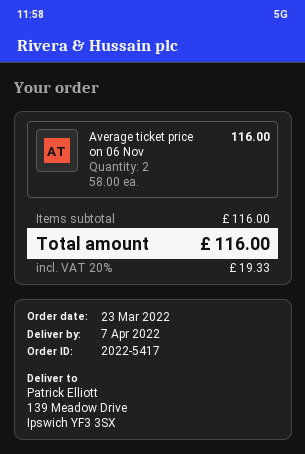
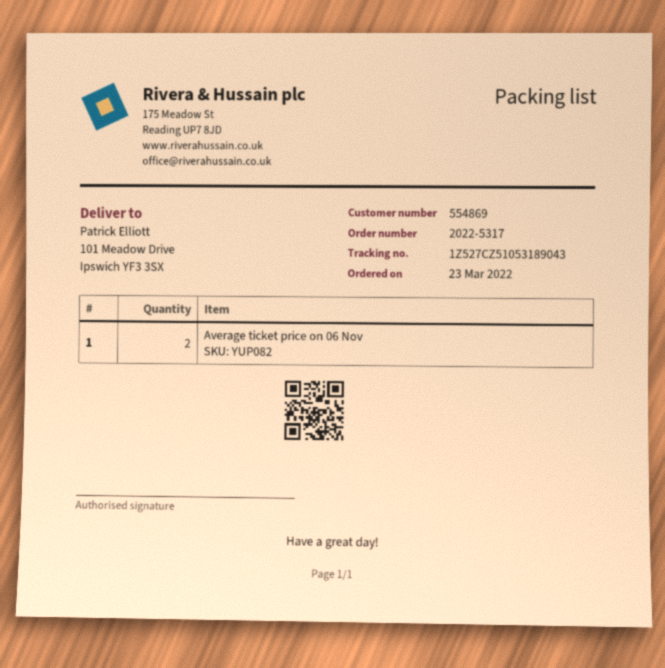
order number: 2022-5417 -> 2022-5317
ship to: 139 Meadow Drive, Ipswich YF3 3SX -> 101 Meadow Drive, Ipswich YF3 3SX

